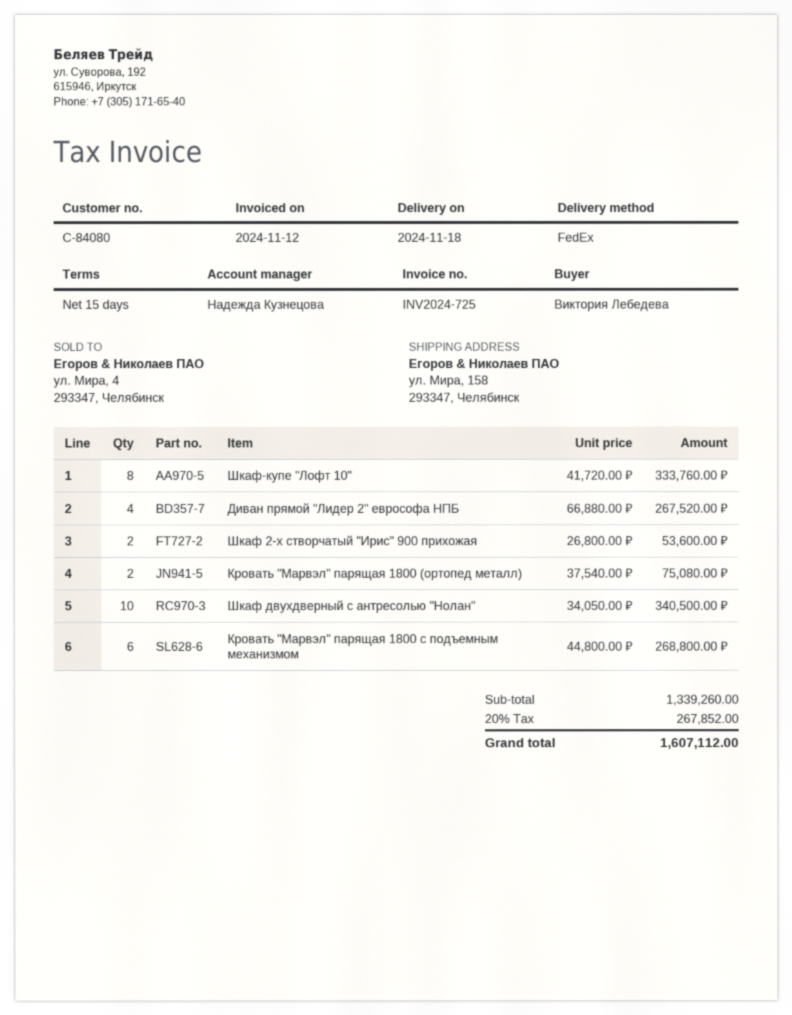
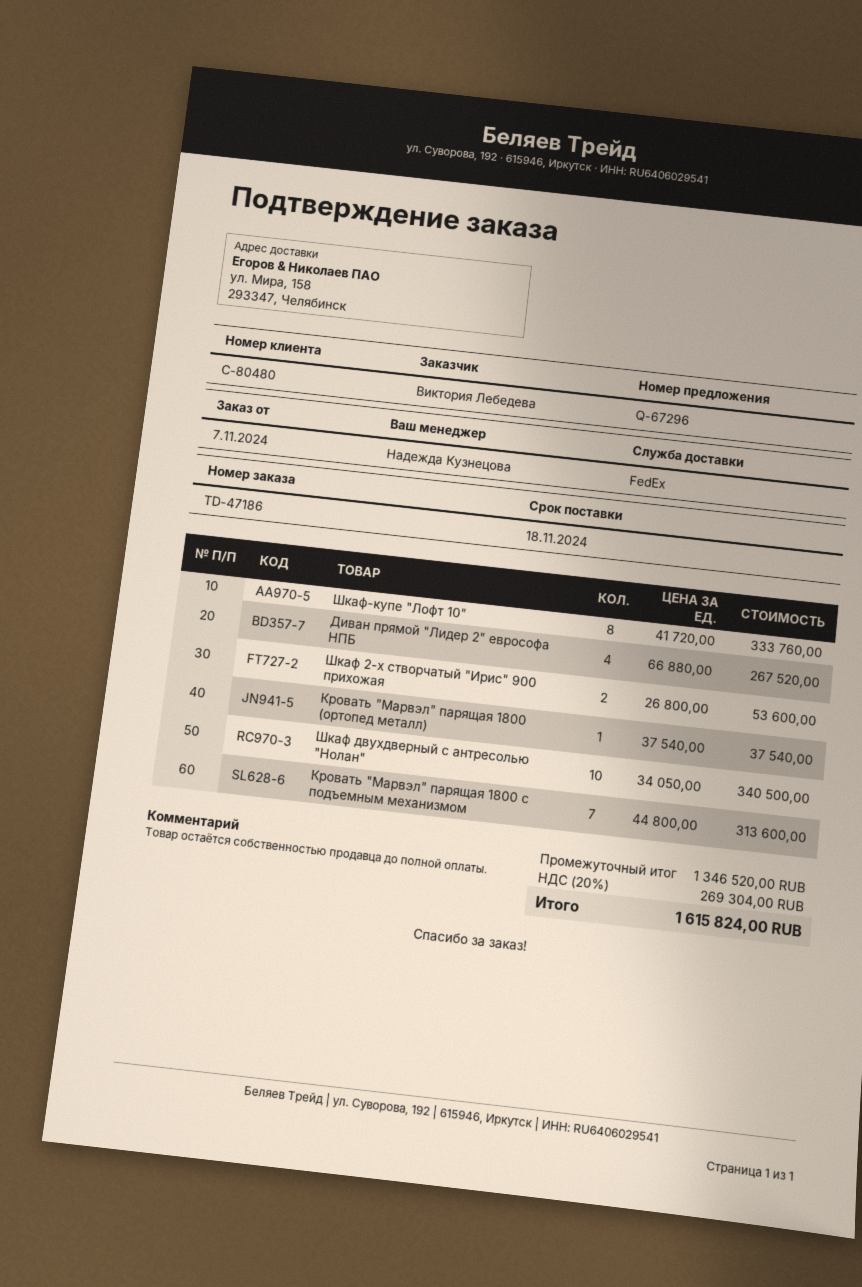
customer number: C-84080 -> C-80480
Кровать "Марвэл" парящая 1800 (ортопед металл): 2 x 37540.00 = 75080.00 -> 1 x 37540.00 = 37540.00
Кровать "Марвэл" парящая 1800 с подъемным механизмом: 6 x 44800.00 = 268800.00 -> 7 x 44800.00 = 313600.00
subtotal: 1339260.00 -> 1346520.00
tax: 20% = 267852.00 -> 20% = 269304.00
total: 1607112.00 -> 1615824.00

